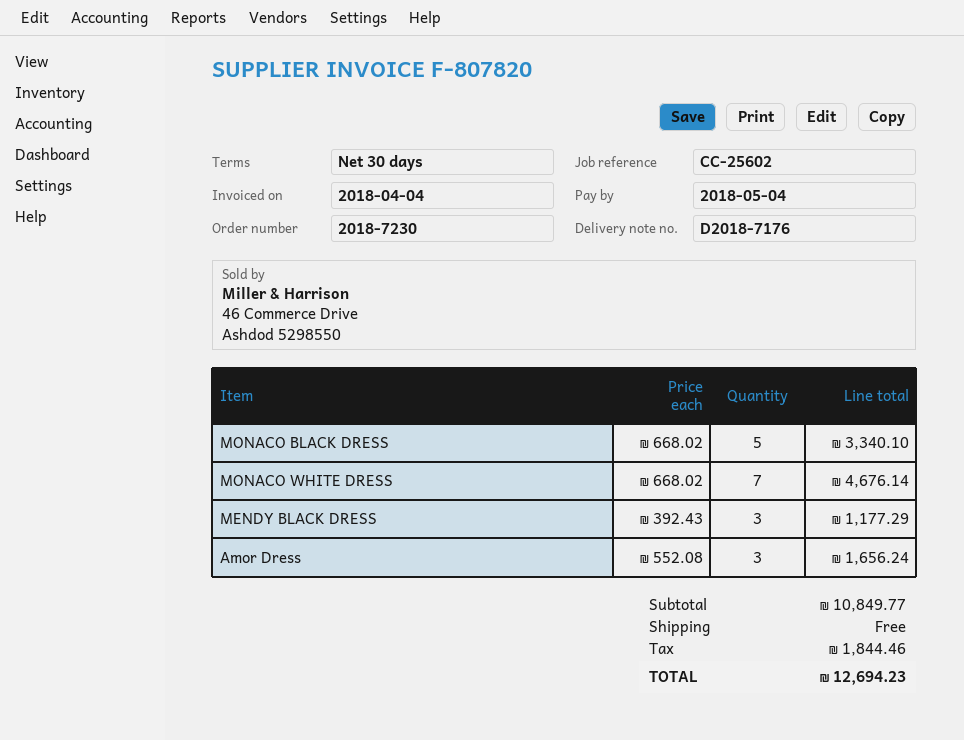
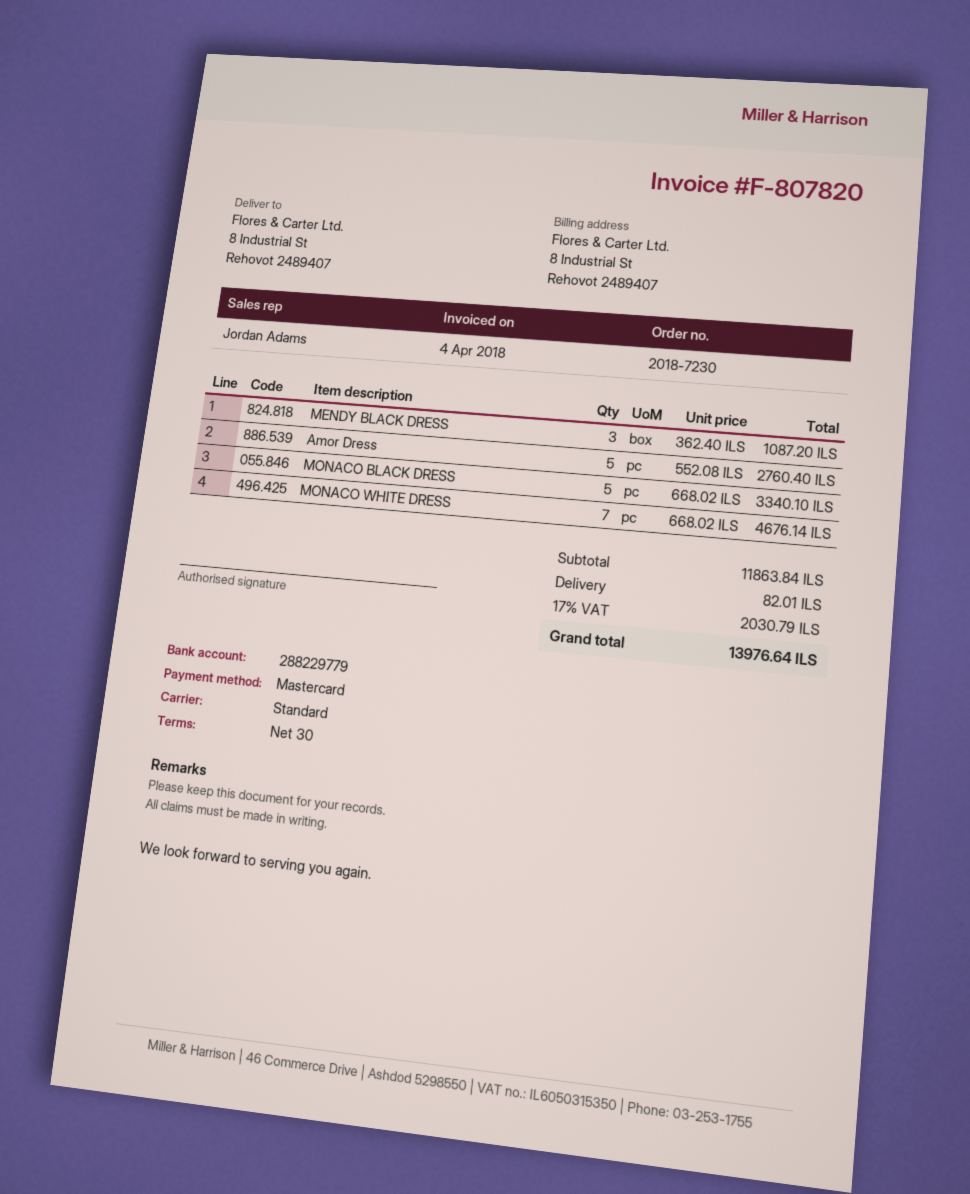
MENDY BLACK DRESS: 3 x 392.43 = 1177.29 -> 3 x 362.40 = 1087.20
Amor Dress: 3 x 552.08 = 1656.24 -> 5 x 552.08 = 2760.40
subtotal: 10849.77 -> 11863.84
shipping: 0.00 -> 82.01
tax: 1844.46 -> 2030.79
total: 12694.23 -> 13976.64

